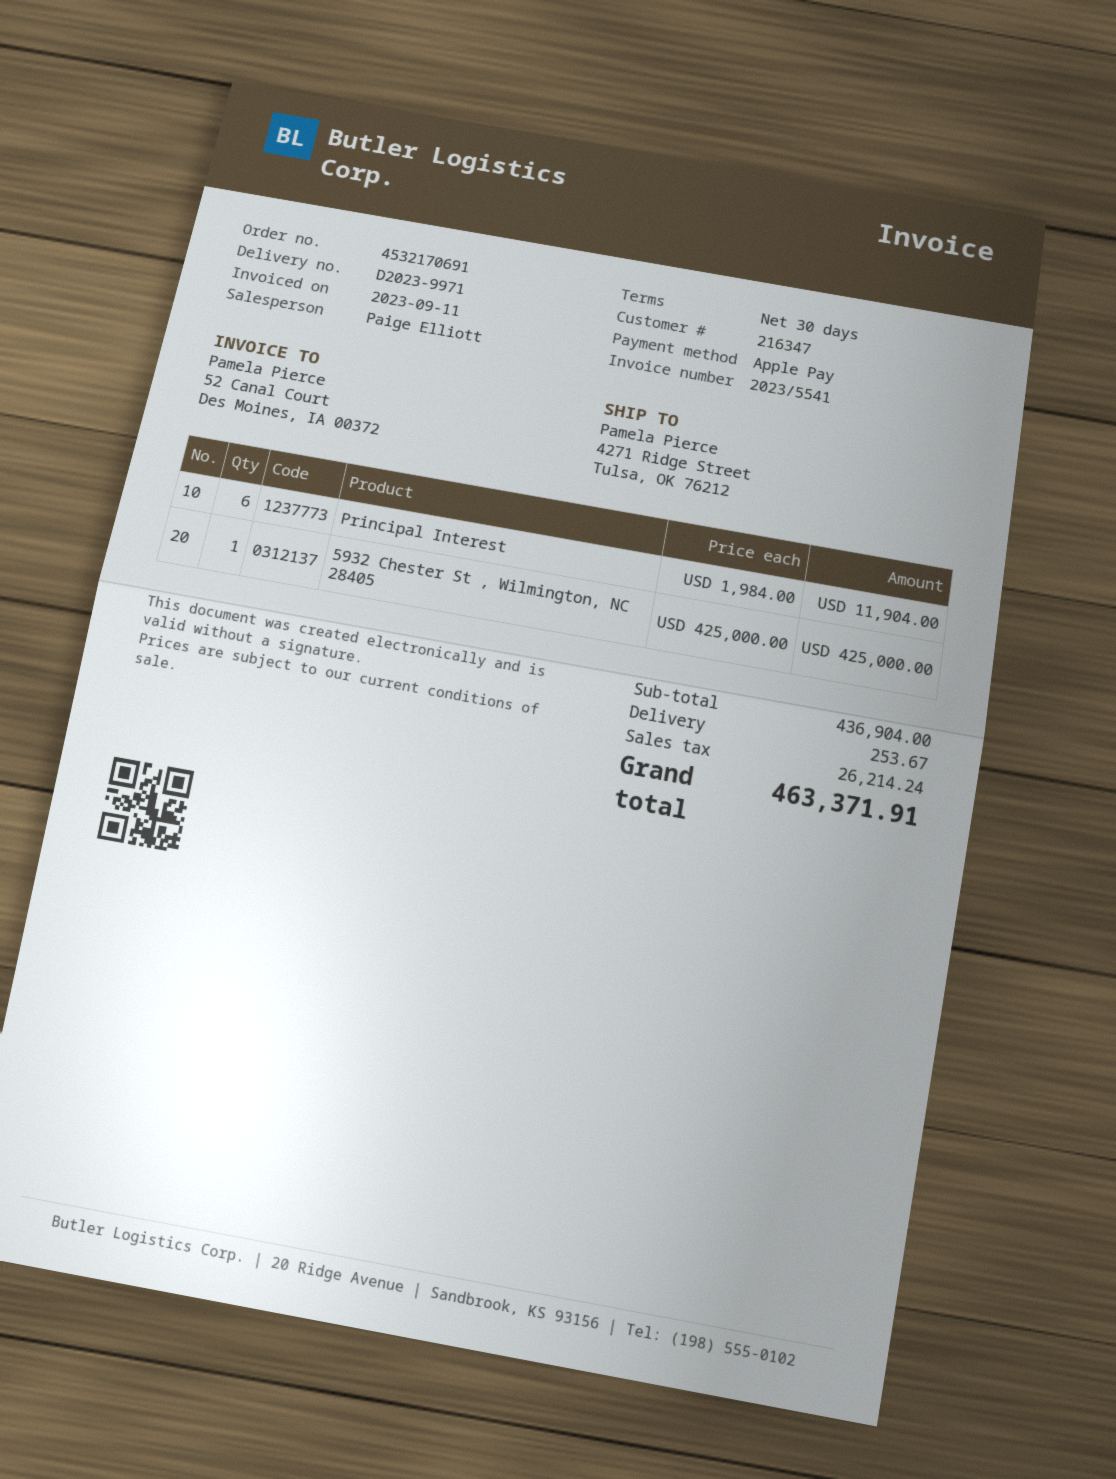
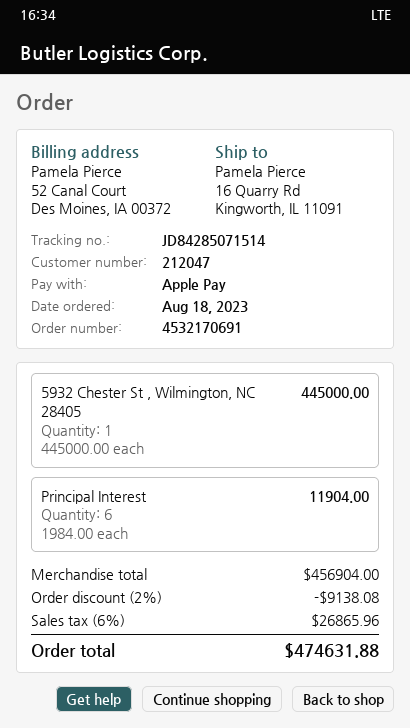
customer number: 216347 -> 212047
ship to: 4271 Ridge Street, Tulsa, OK 76212 -> 16 Quarry Rd, Kingworth, IL 11091
5932 Chester St , Wilmington, NC 28405: 1 x 425000.00 = 425000.00 -> 1 x 445000.00 = 445000.00
subtotal: 436904.00 -> 456904.00
discount: none -> 2% = 9138.08
shipping: 253.67 -> none
tax: 26214.24 -> 26865.96
total: 463371.91 -> 474631.88

